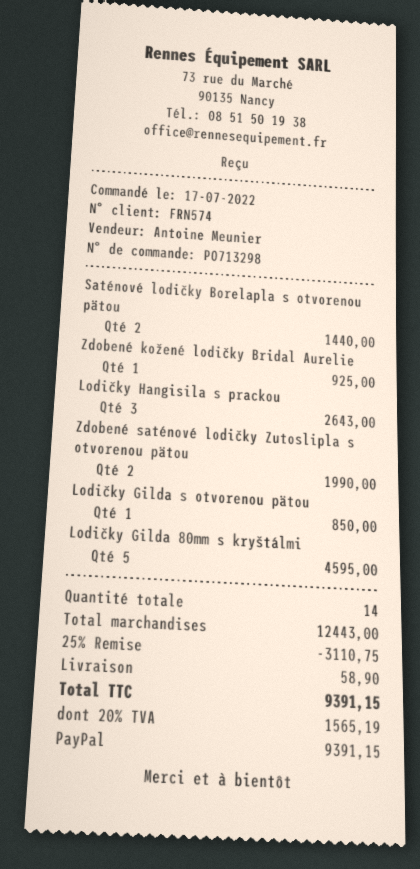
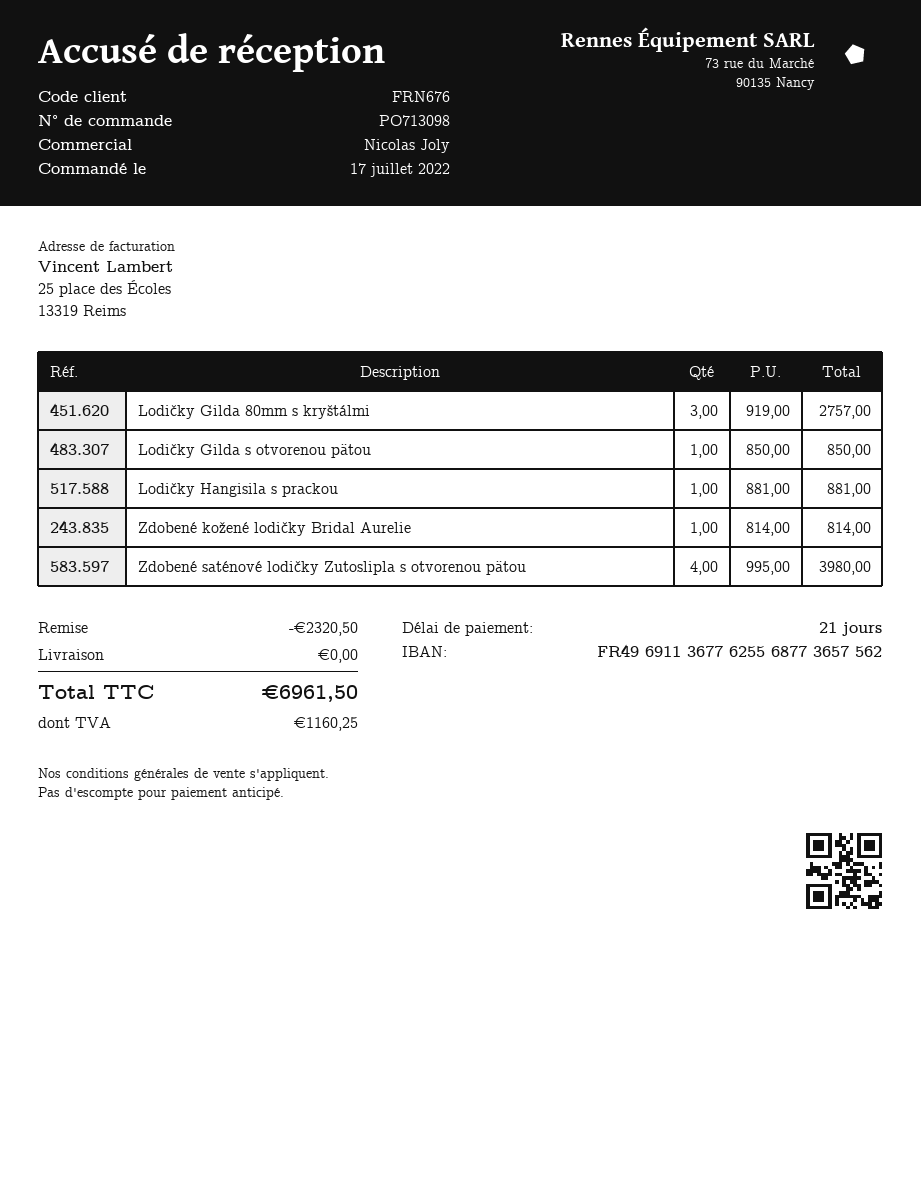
order number: PO713298 -> PO713098
customer number: FRN574 -> FRN676
sales rep: Antoine Meunier -> Nicolas Joly
Saténové lodičky Borelapla s otvorenou pätou: 2 for 1440.00 -> none
Zdobené kožené lodičky Bridal Aurelie: 1 for 925.00 -> 1 for 814.00
Lodičky Hangisila s prackou: 3 for 2643.00 -> 1 for 881.00
Zdobené saténové lodičky Zutoslipla s otvorenou pätou: 2 for 1990.00 -> 4 for 3980.00
Lodičky Gilda 80mm s kryštálmi: 5 for 4595.00 -> 3 for 2757.00
discount: 3110.75 -> 2320.50
shipping: 58.90 -> 0.00
tax: 1565.19 -> 1160.25
total: 9391.15 -> 6961.50

